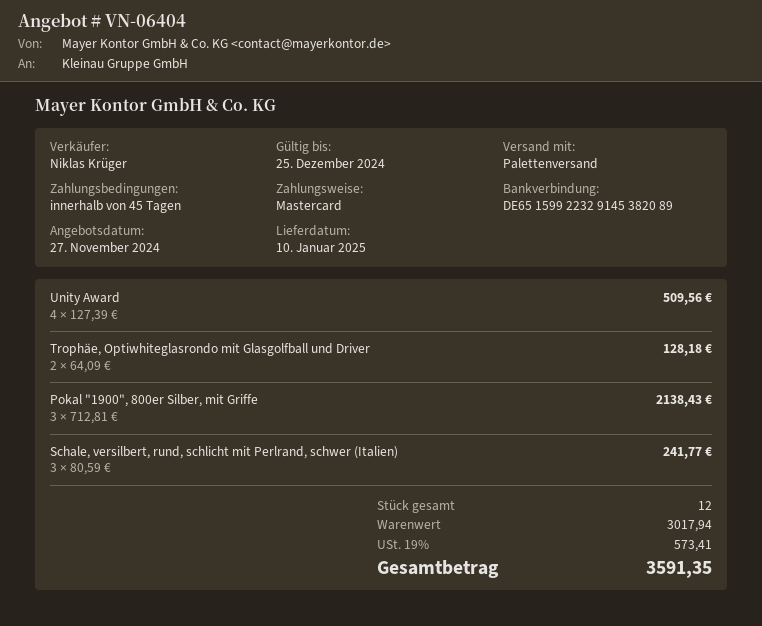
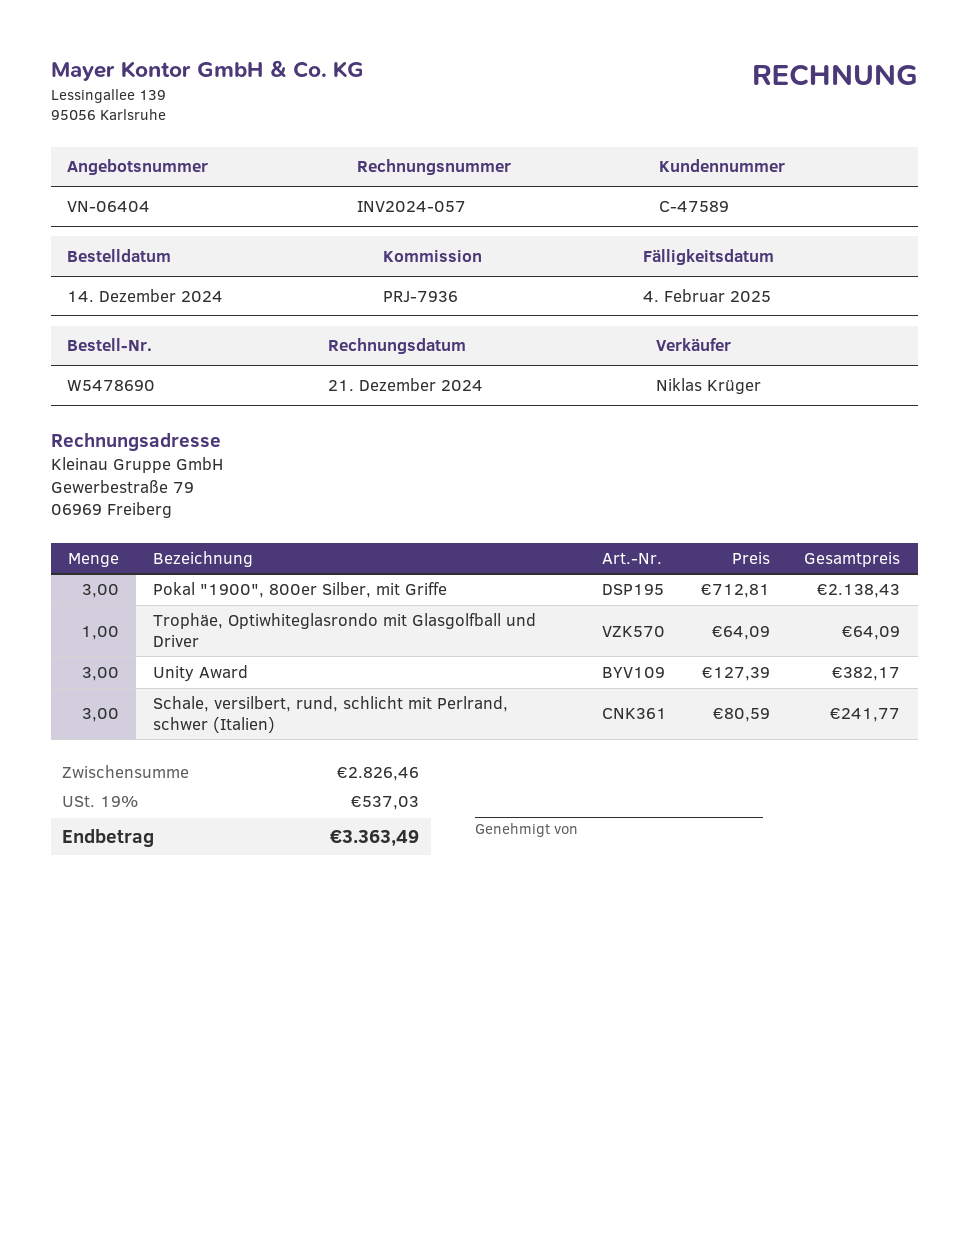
Unity Award: 4 x 127.39 = 509.56 -> 3 x 127.39 = 382.17
Trophäe, Optiwhiteglasrondo mit Glasgolfball und Driver: 2 x 64.09 = 128.18 -> 1 x 64.09 = 64.09
subtotal: 3017.94 -> 2826.46
tax: 19% = 573.41 -> 19% = 537.03
total: 3591.35 -> 3363.49

